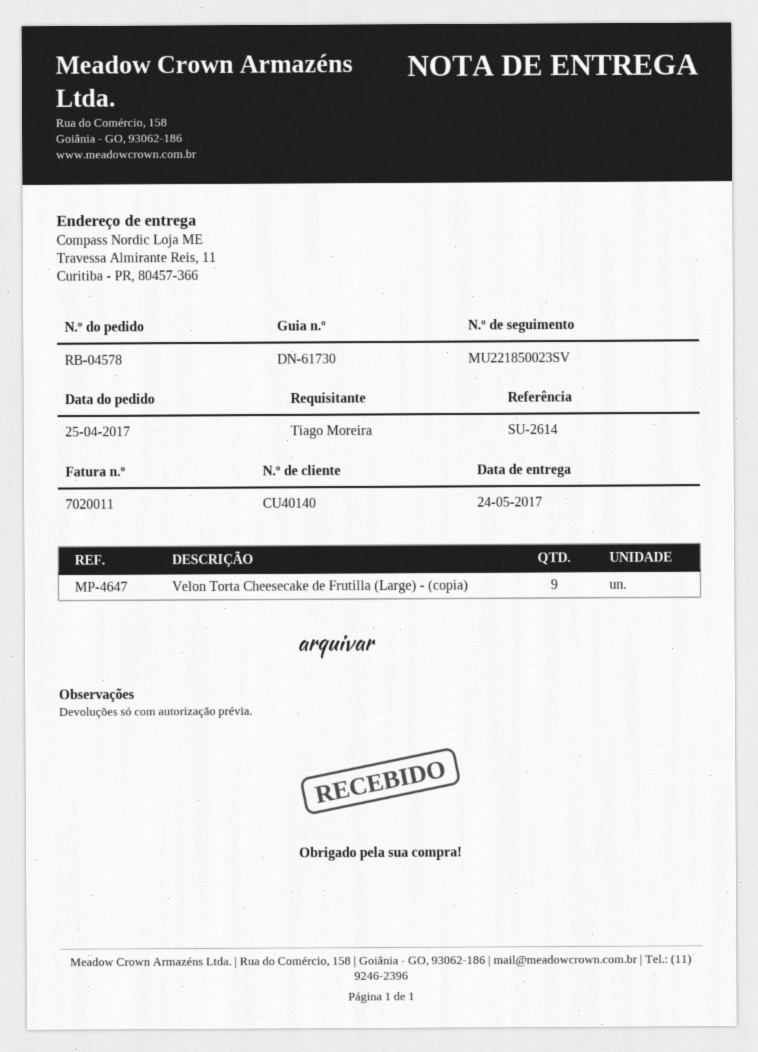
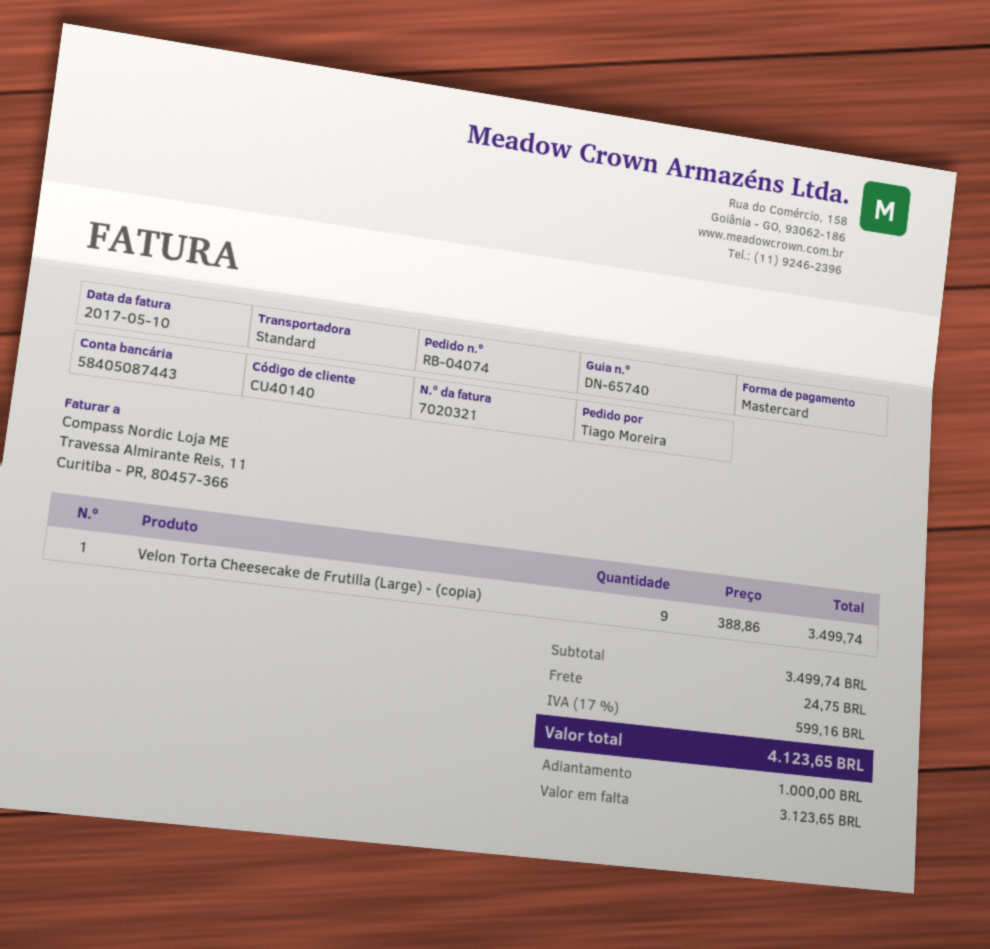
order number: RB-04578 -> RB-04074
delivery note number: DN-61730 -> DN-65740
invoice number: 7020011 -> 7020321

